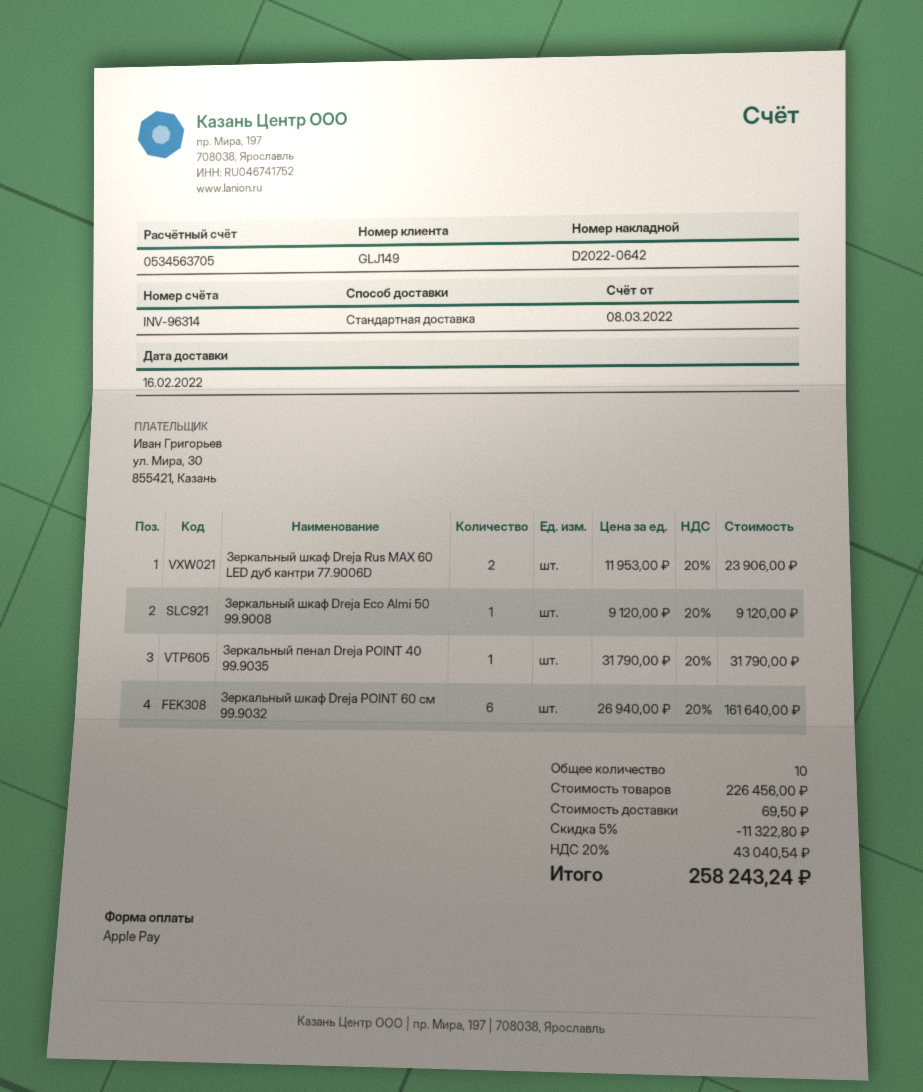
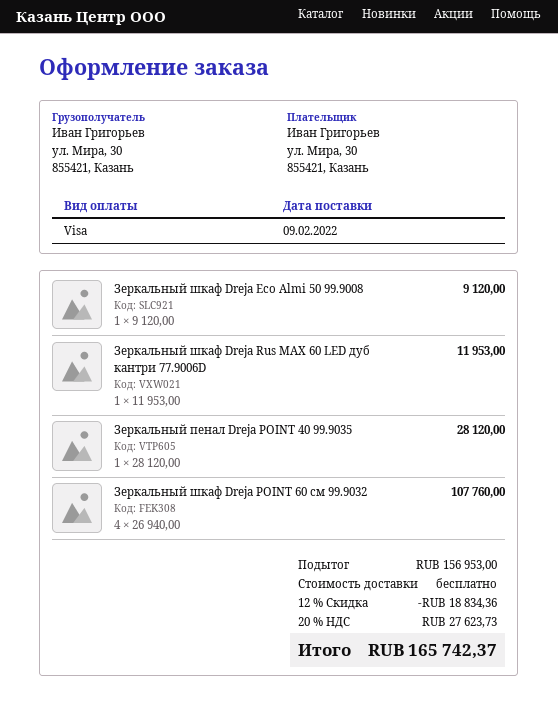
delivery date: 2022-02-16 -> 2022-02-09
payment method: Apple Pay -> Visa
Зеркальный шкаф Dreja Rus MAX 60 LED дуб кантри 77.9006D: 2 x 11953.00 = 23906.00 -> 1 x 11953.00 = 11953.00
Зеркальный пенал Dreja POINT 40 99.9035: 1 x 31790.00 = 31790.00 -> 1 x 28120.00 = 28120.00
Зеркальный шкаф Dreja POINT 60 см 99.9032: 6 x 26940.00 = 161640.00 -> 4 x 26940.00 = 107760.00
subtotal: 226456.00 -> 156953.00
discount: 5% = 11322.80 -> 12% = 18834.36
shipping: 69.50 -> 0.00
tax: 20% = 43040.54 -> 20% = 27623.73
total: 258243.24 -> 165742.37

